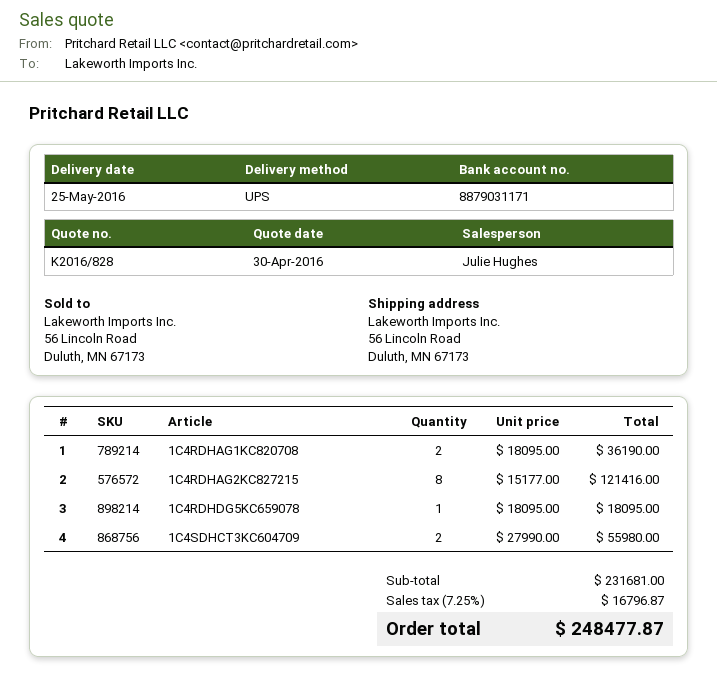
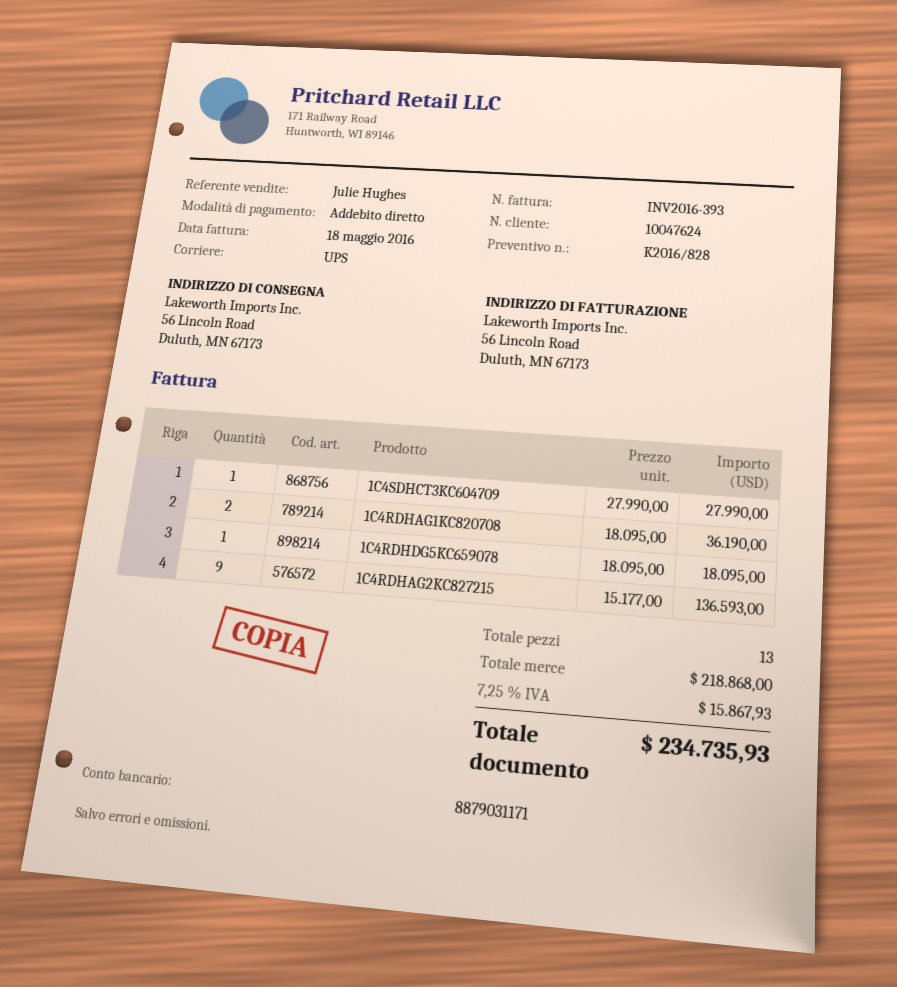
1C4RDHAG2KC827215: 8 x 15177.00 = 121416.00 -> 9 x 15177.00 = 136593.00
1C4SDHCT3KC604709: 2 x 27990.00 = 55980.00 -> 1 x 27990.00 = 27990.00
subtotal: 231681.00 -> 218868.00
tax: 7.25% = 16796.87 -> 7.25% = 15867.93
total: 248477.87 -> 234735.93

